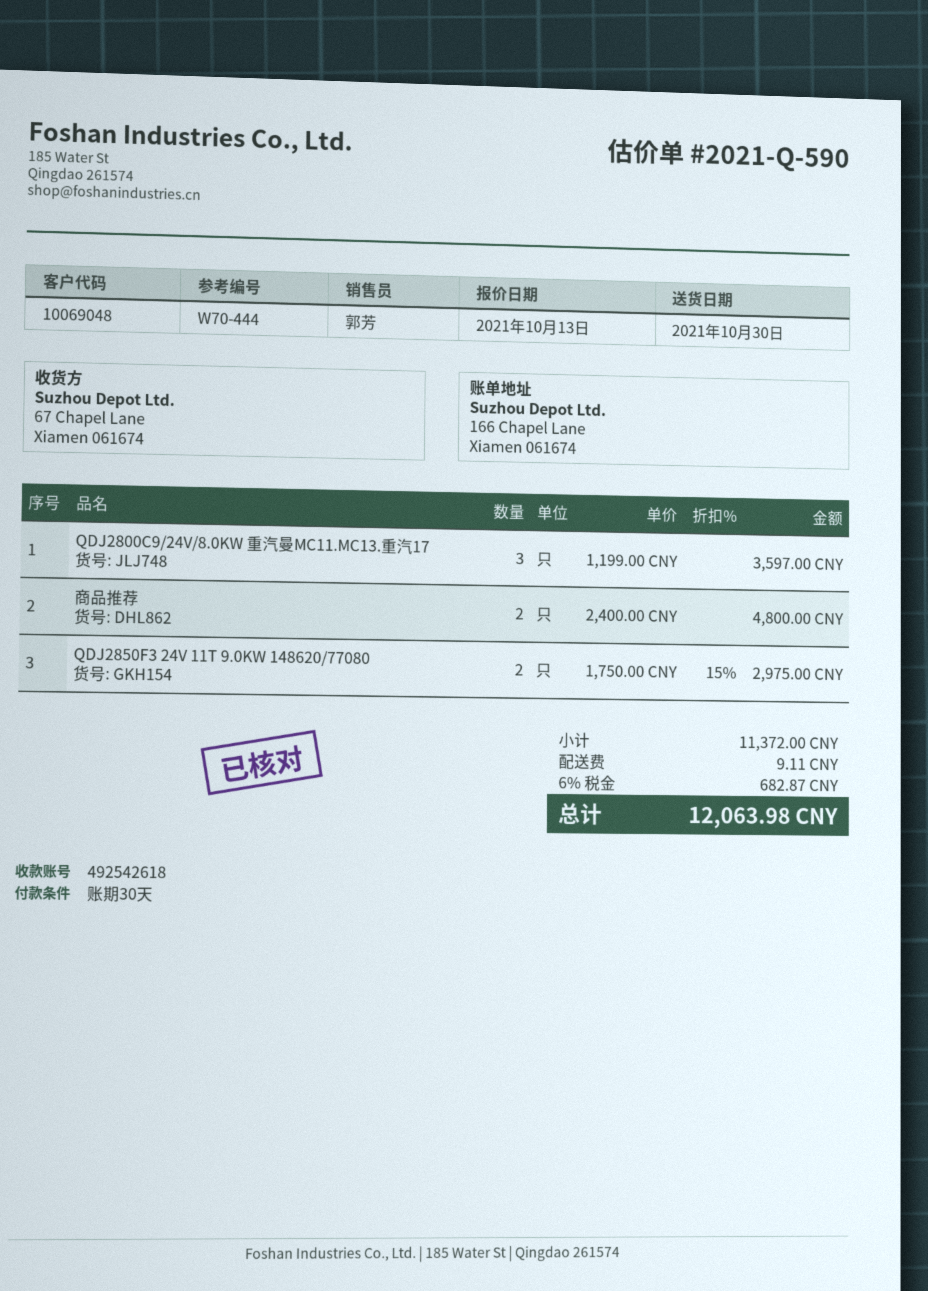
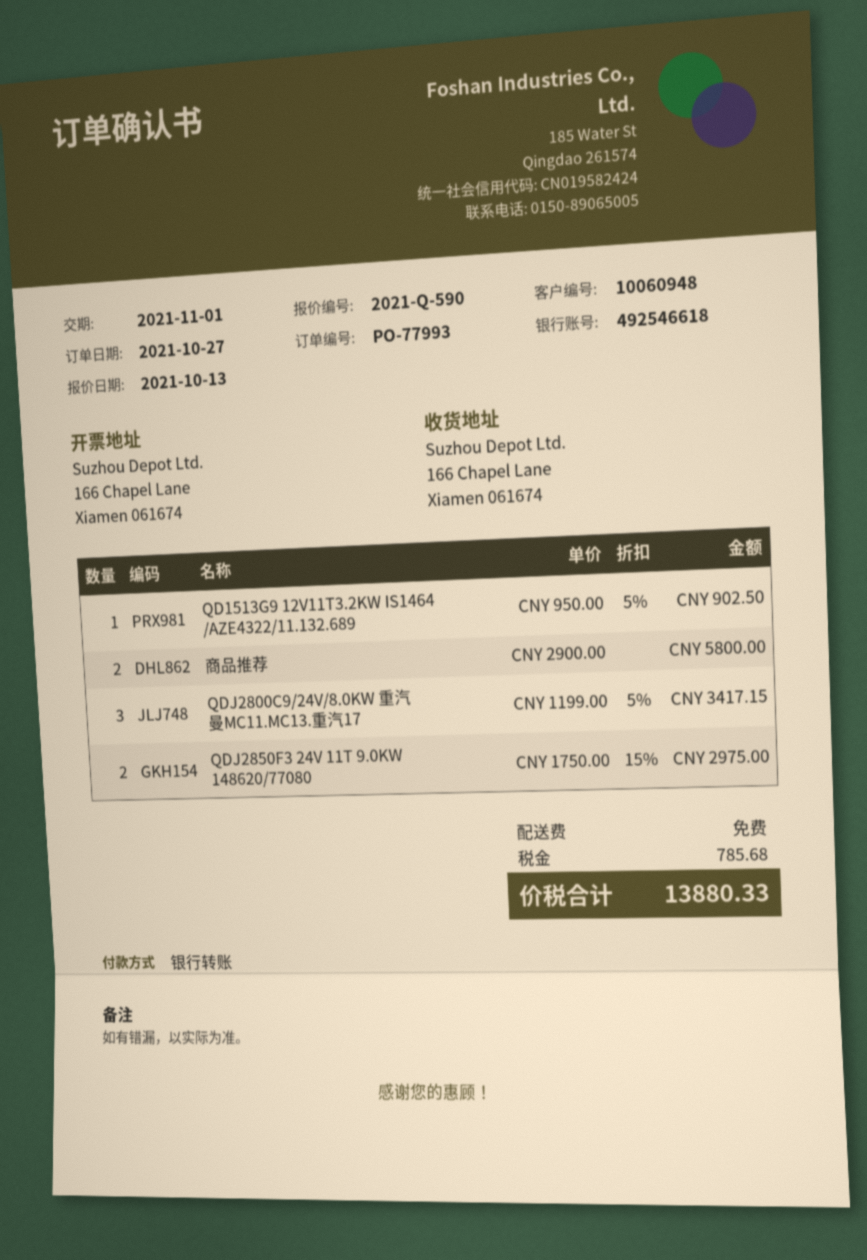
delivery date: 2021-10-30 -> 2021-11-01
customer number: 10069048 -> 10060948
bank account: 492542618 -> 492546618
ship to: 67 Chapel Lane, Xiamen 061674 -> 166 Chapel Lane, Xiamen 061674
QDJ2800C9/24V/8.0KW 重汽曼MC11.MC13.重汽17: 3 x 1199.00 = 3597.00 -> 3 x 1199.00 - 5% = 3417.15
商品推荐: 2 x 2400.00 = 4800.00 -> 2 x 2900.00 = 5800.00
QD1513G9 12V11T3.2KW IS1464 /AZE4322/11.132.689: none -> 1 x 950.00 - 5% = 902.50
shipping: 9.11 -> 0.00
tax: 682.87 -> 785.68
total: 12063.98 -> 13880.33

